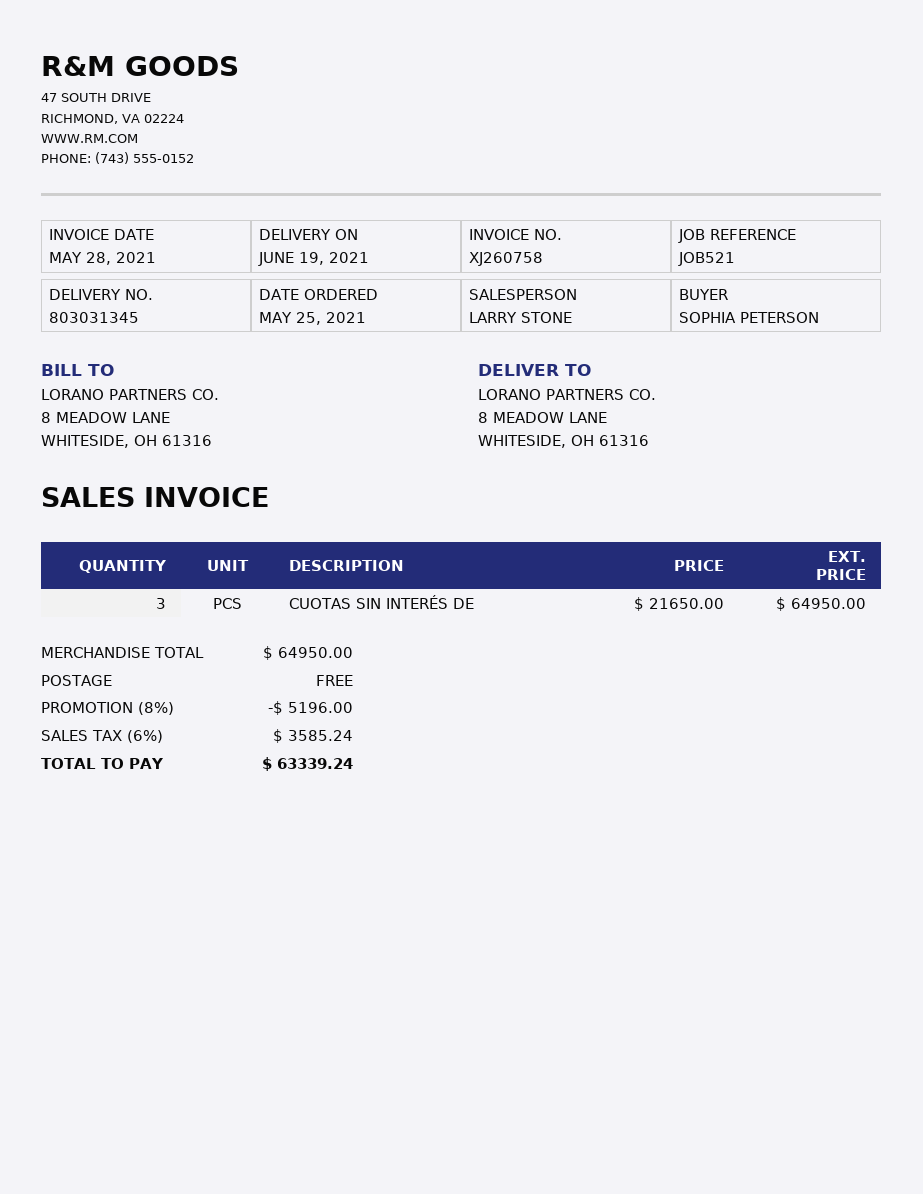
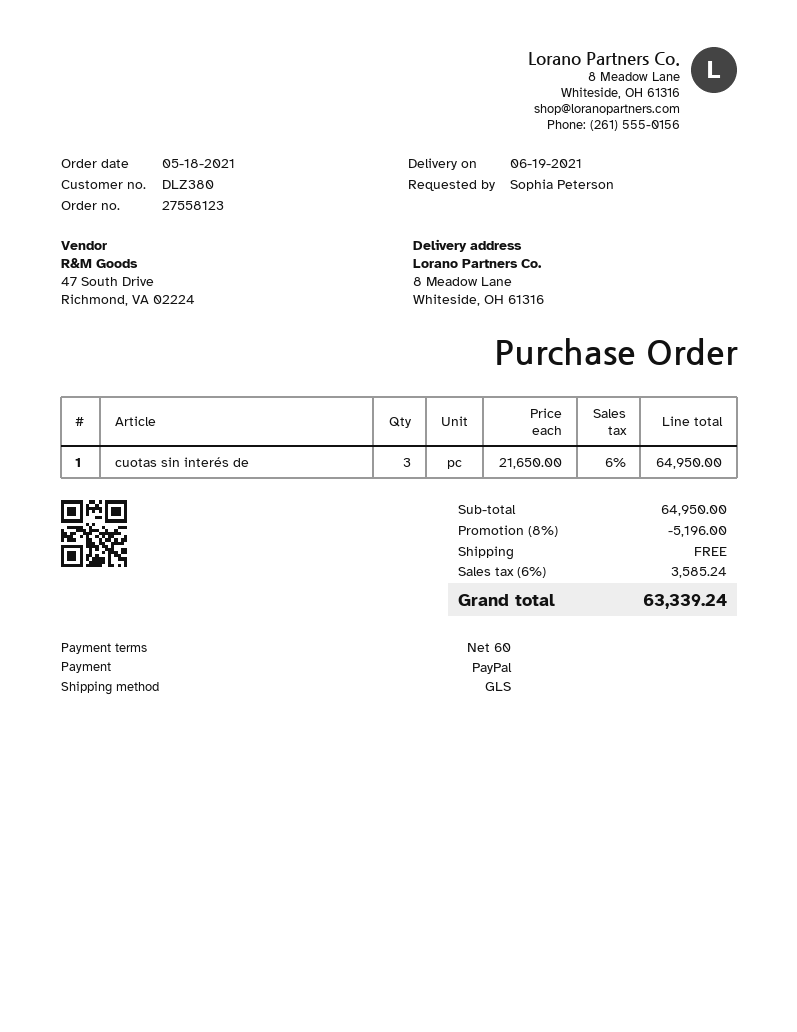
order date: 2021-05-25 -> 2021-05-18

